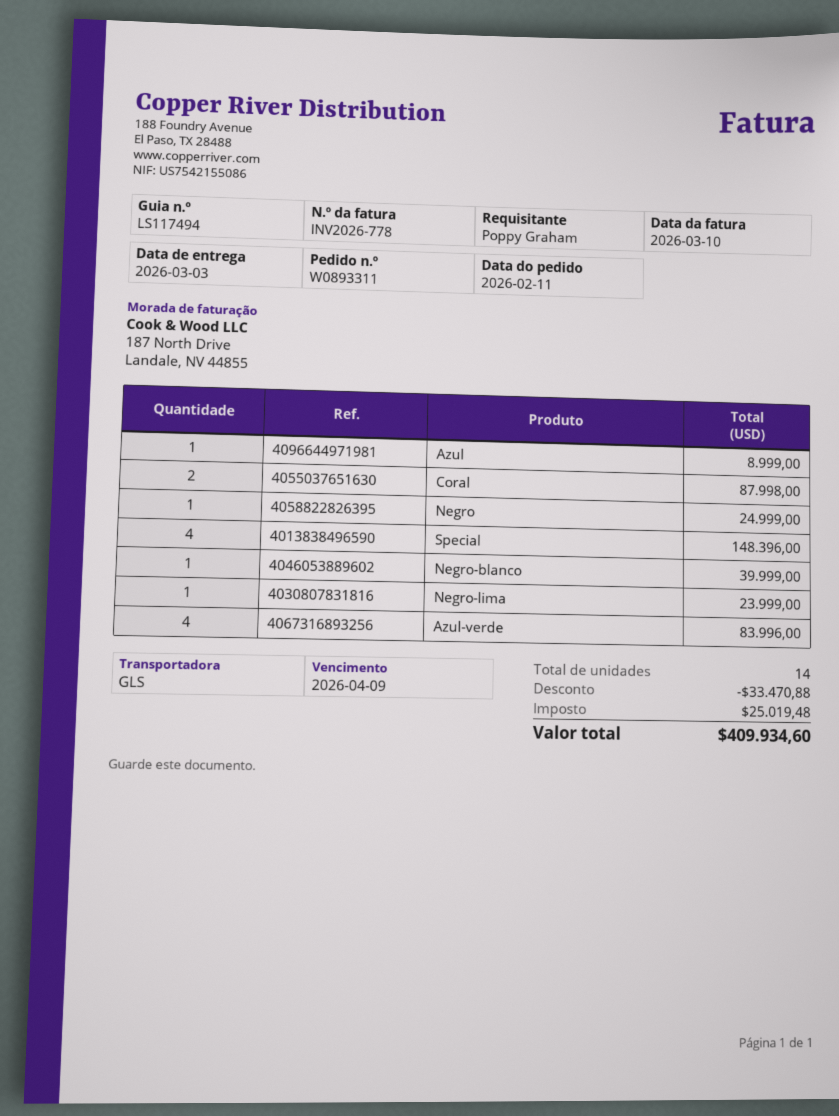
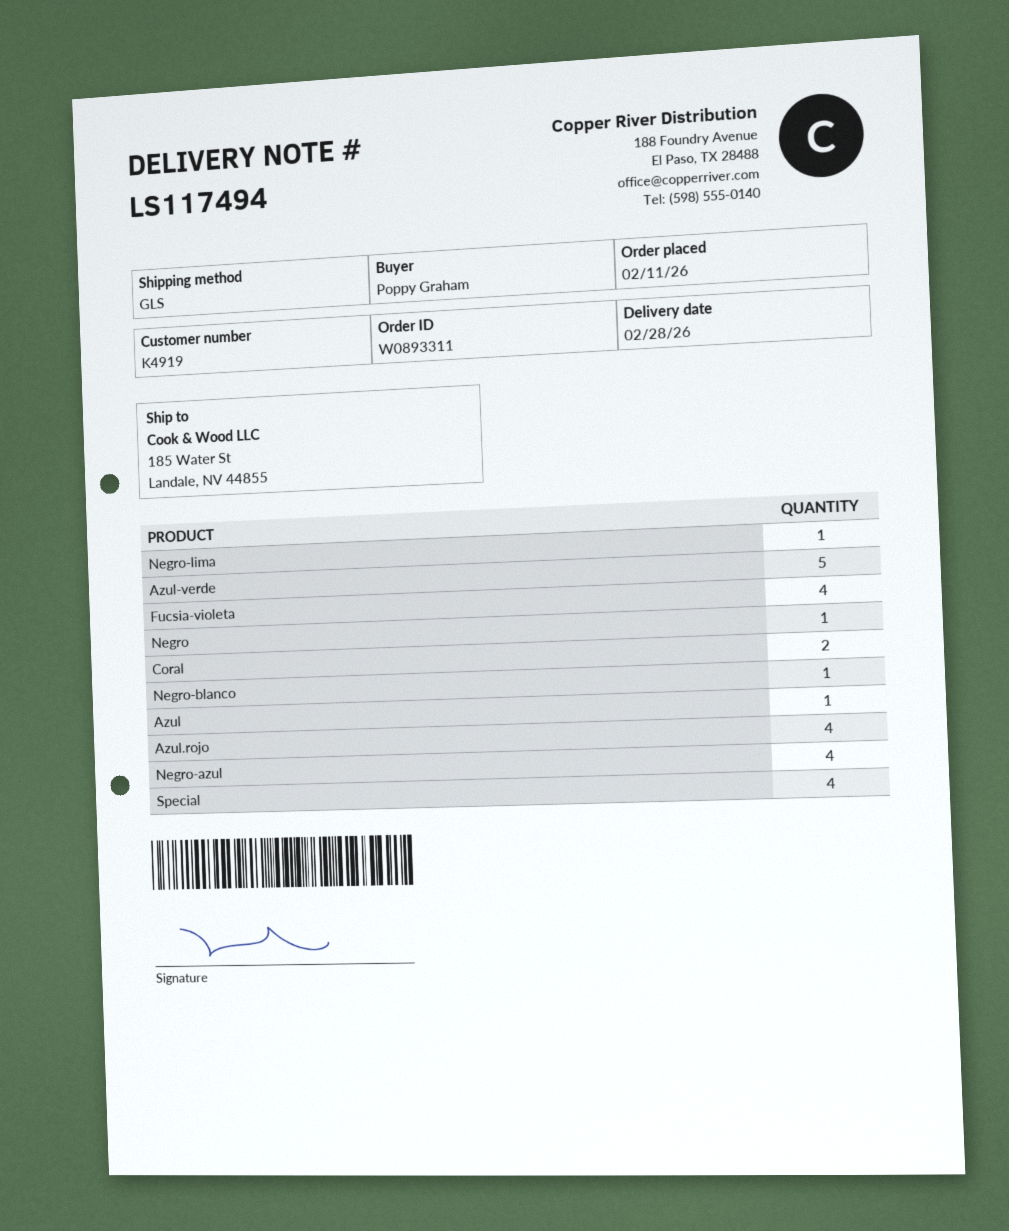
delivery date: 2026-03-03 -> 2026-02-28
Azul-verde: 4 -> 5
Fucsia-violeta: none -> 4
Azul.rojo: none -> 4
Negro-azul: none -> 4

